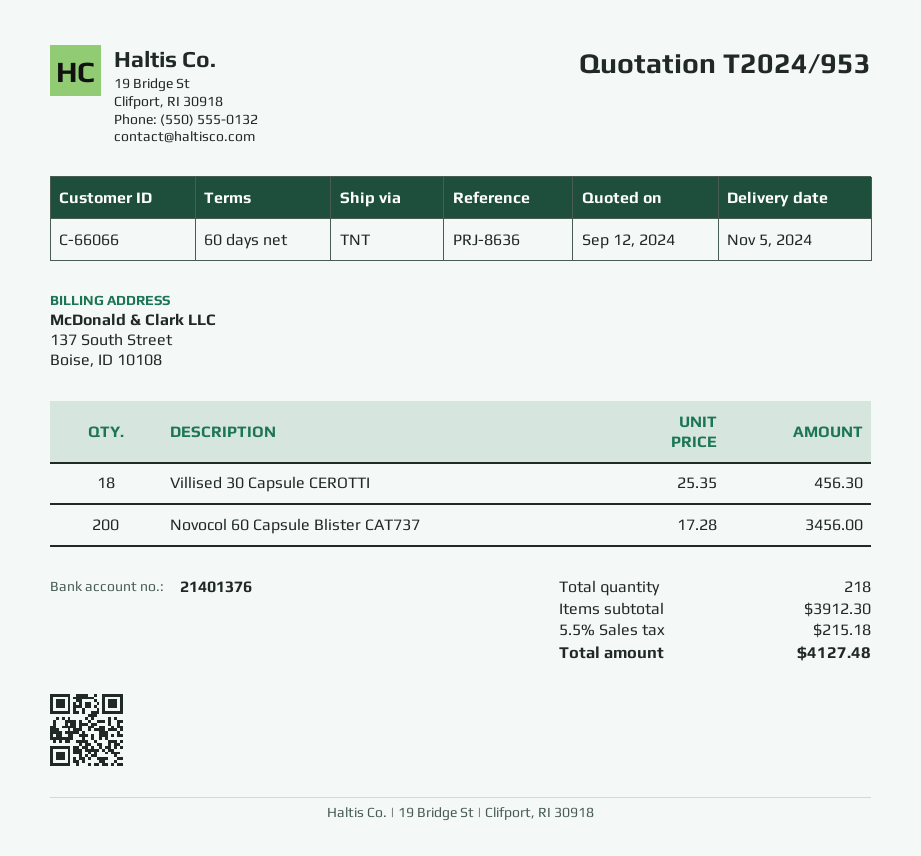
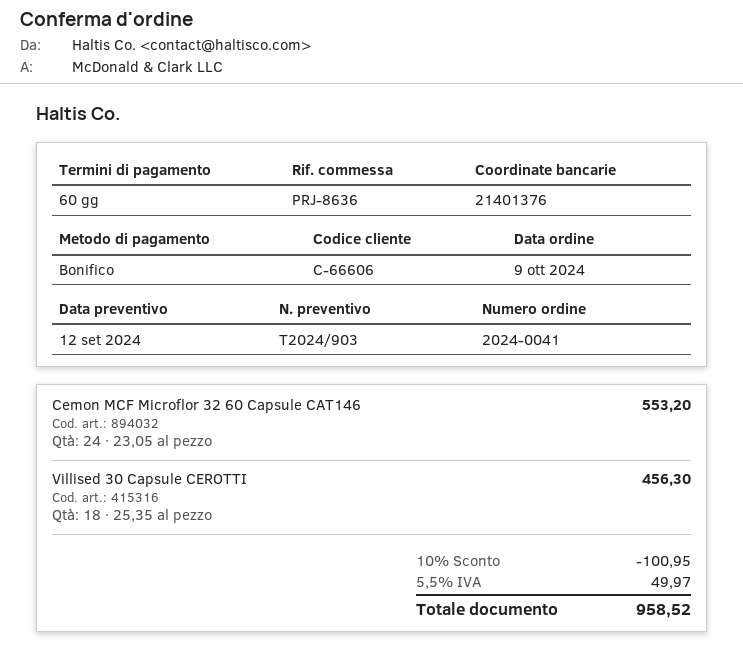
quote number: T2024/953 -> T2024/903
customer number: C-66066 -> C-66606
Novocol 60 Capsule Blister CAT737: 200 x 17.28 = 3456.00 -> none
Cemon MCF Microflor 32 60 Capsule CAT146: none -> 24 x 23.05 = 553.20
discount: none -> 10% = 100.95
tax: 5.5% = 215.18 -> 5.5% = 49.97
total: 4127.48 -> 958.52

